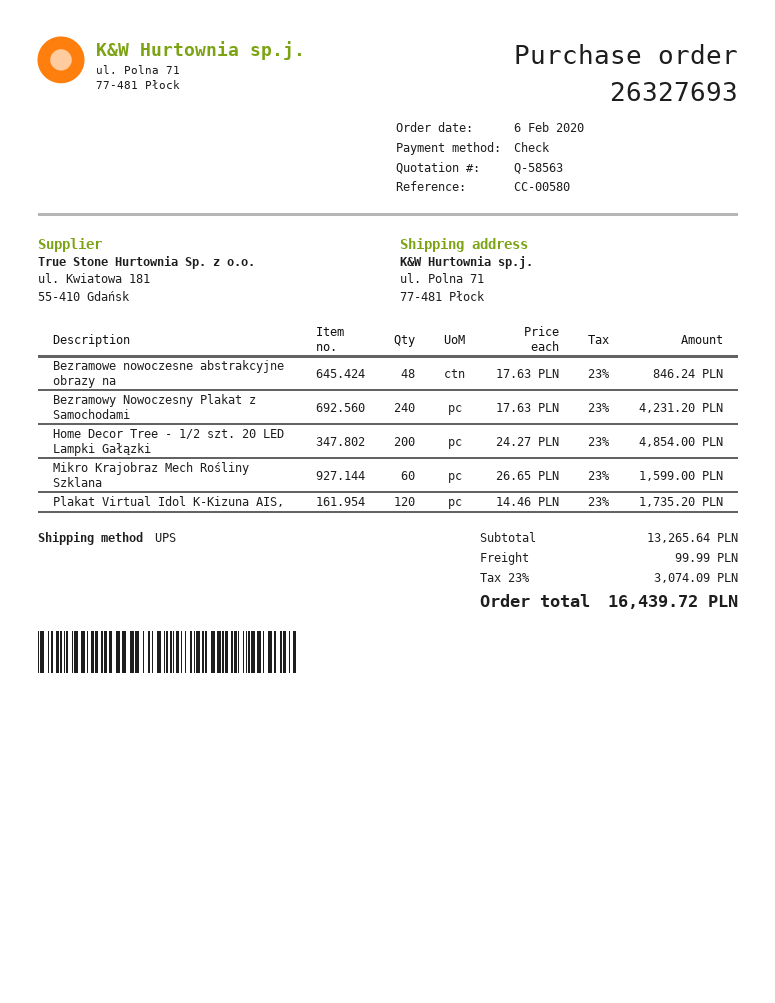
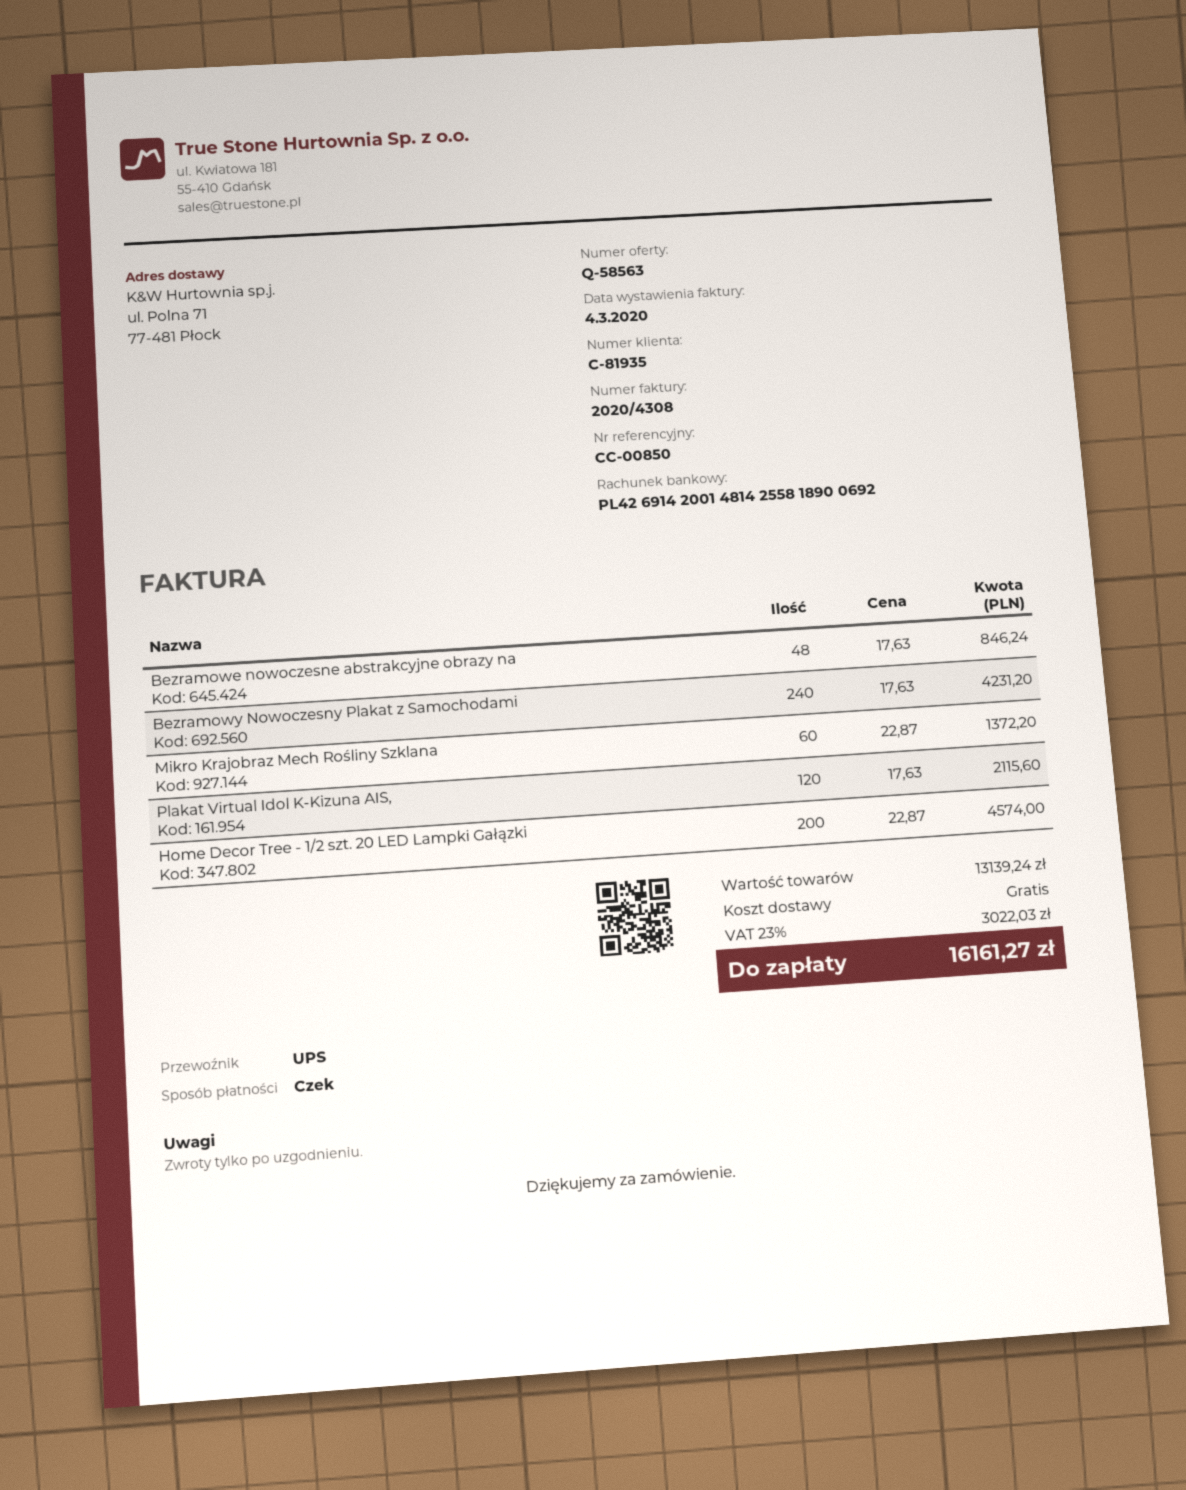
reference: CC-00580 -> CC-00850
Home Decor Tree - 1/2 szt. 20 LED Lampki Gałązki: 200 x 24.27 = 4854.00 -> 200 x 22.87 = 4574.00
Mikro Krajobraz Mech Rośliny Szklana: 60 x 26.65 = 1599.00 -> 60 x 22.87 = 1372.20
Plakat Virtual Idol K-Kizuna AIS,: 120 x 14.46 = 1735.20 -> 120 x 17.63 = 2115.60
subtotal: 13265.64 -> 13139.24
shipping: 99.99 -> 0.00
tax: 23% = 3074.09 -> 23% = 3022.03
total: 16439.72 -> 16161.27

